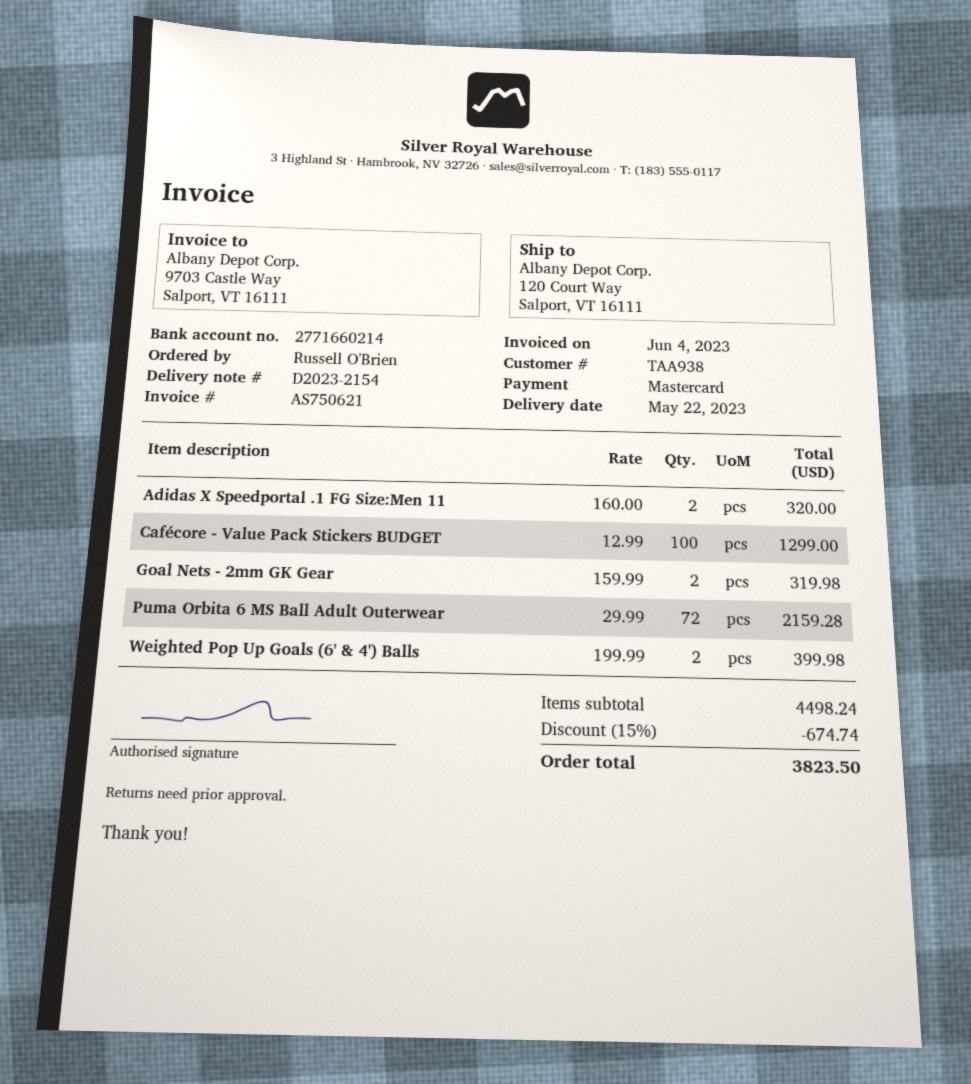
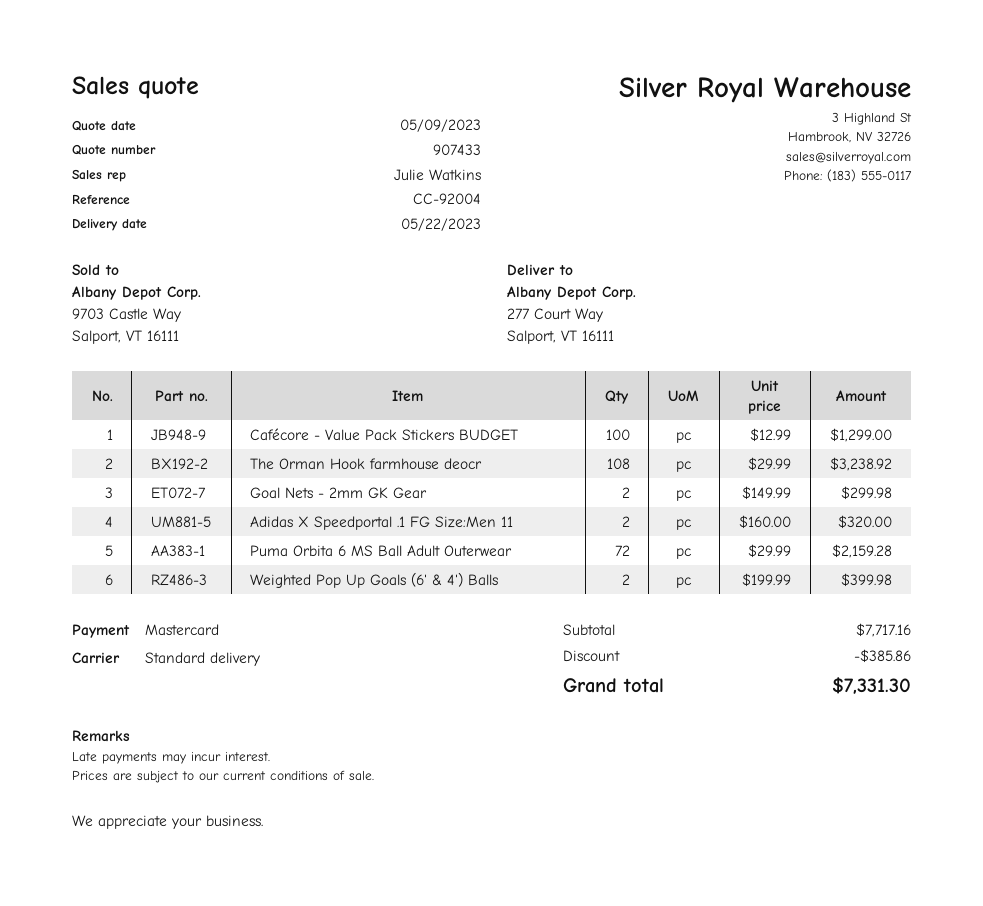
ship to: 120 Court Way, Salport, VT 16111 -> 277 Court Way, Salport, VT 16111
Goal Nets - 2mm GK Gear: 2 x 159.99 = 319.98 -> 2 x 149.99 = 299.98
The Orman Hook farmhouse deocr: none -> 108 x 29.99 = 3238.92
subtotal: 4498.24 -> 7717.16
discount: 674.74 -> 385.86
total: 3823.50 -> 7331.30

